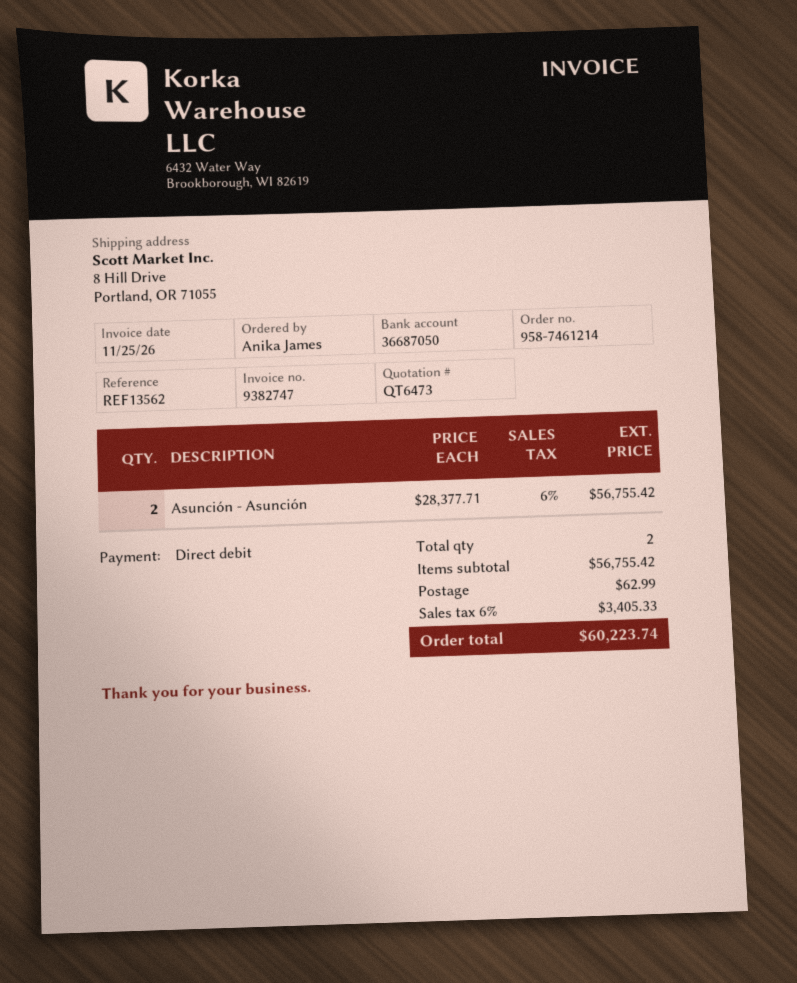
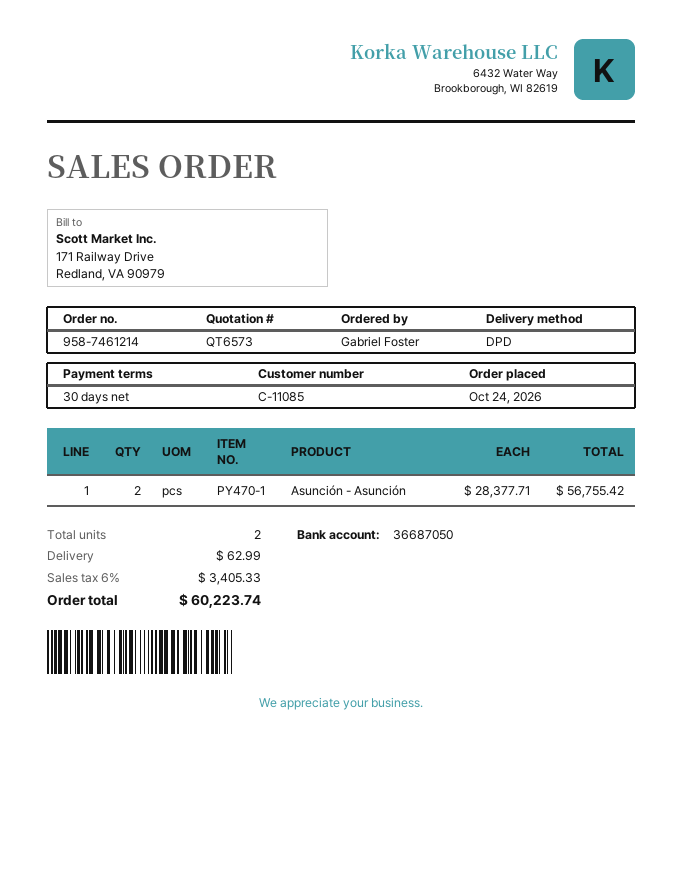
quote number: QT6473 -> QT6573
ordered by: Anika James -> Gabriel Foster

